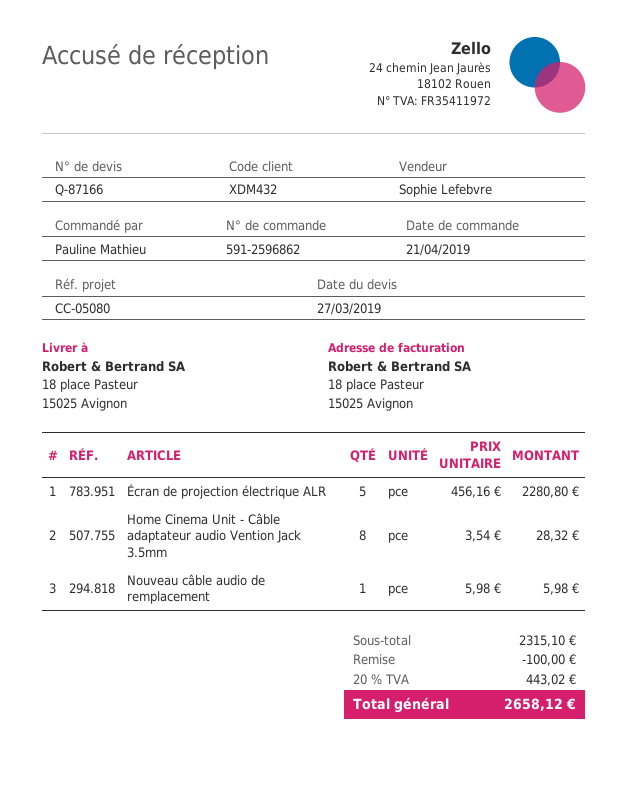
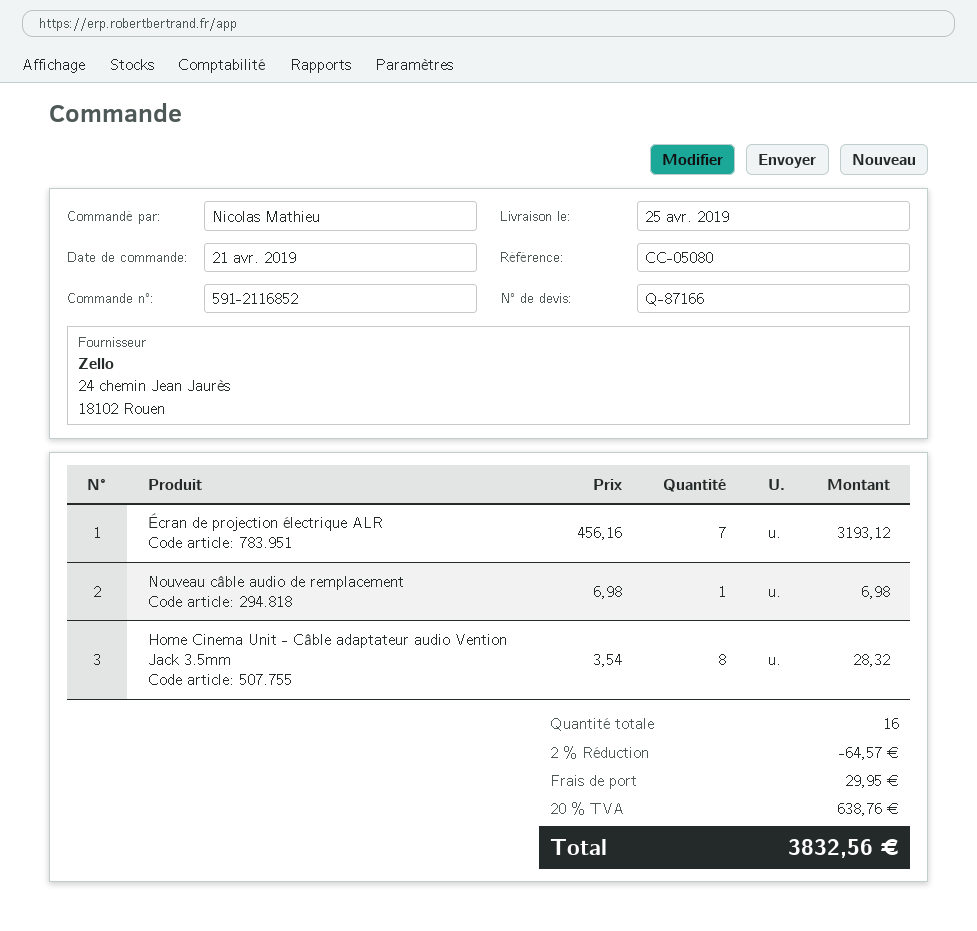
order number: 591-2596862 -> 591-2116852
ordered by: Pauline Mathieu -> Nicolas Mathieu
Écran de projection électrique ALR: 5 x 456.16 = 2280.80 -> 7 x 456.16 = 3193.12
Nouveau câble audio de remplacement: 1 x 5.98 = 5.98 -> 1 x 6.98 = 6.98
discount: 100.00 -> 64.57
shipping: none -> 29.95
tax: 20% = 443.02 -> 20% = 638.76
total: 2658.12 -> 3832.56

